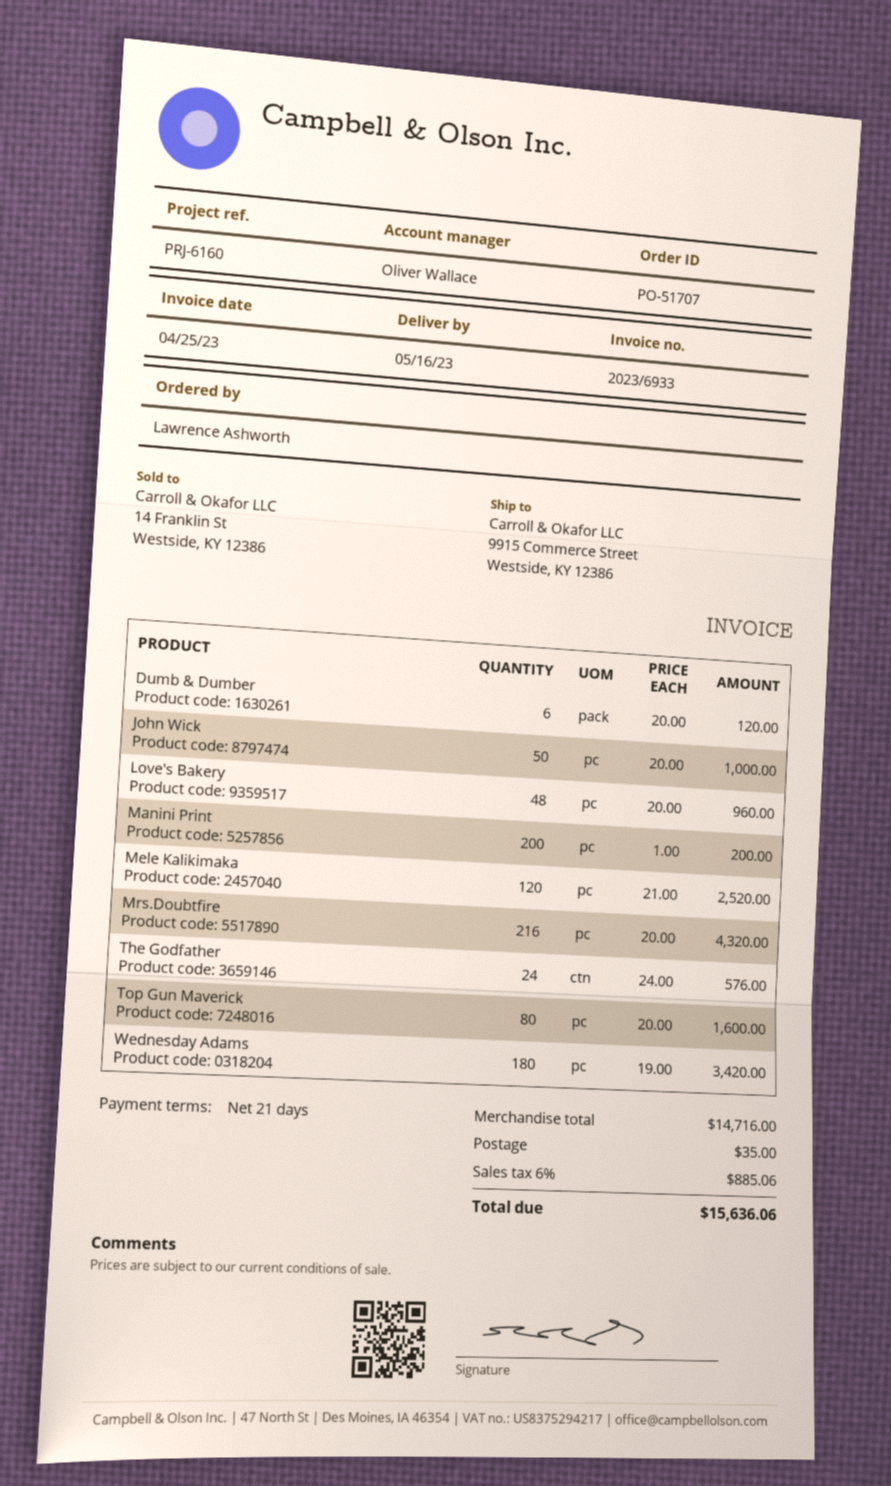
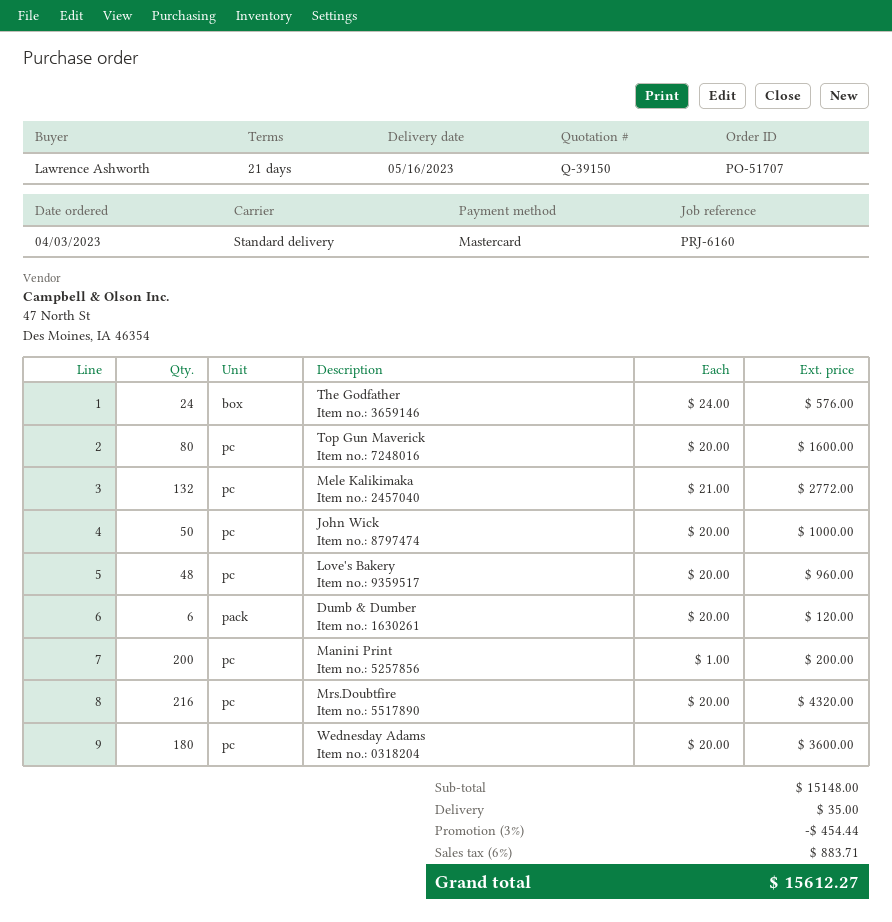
Mele Kalikimaka: 120 x 21.00 = 2520.00 -> 132 x 21.00 = 2772.00
Wednesday Adams: 180 x 19.00 = 3420.00 -> 180 x 20.00 = 3600.00
subtotal: 14716.00 -> 15148.00
discount: none -> 3% = 454.44
tax: 6% = 885.06 -> 6% = 883.71
total: 15636.06 -> 15612.27

